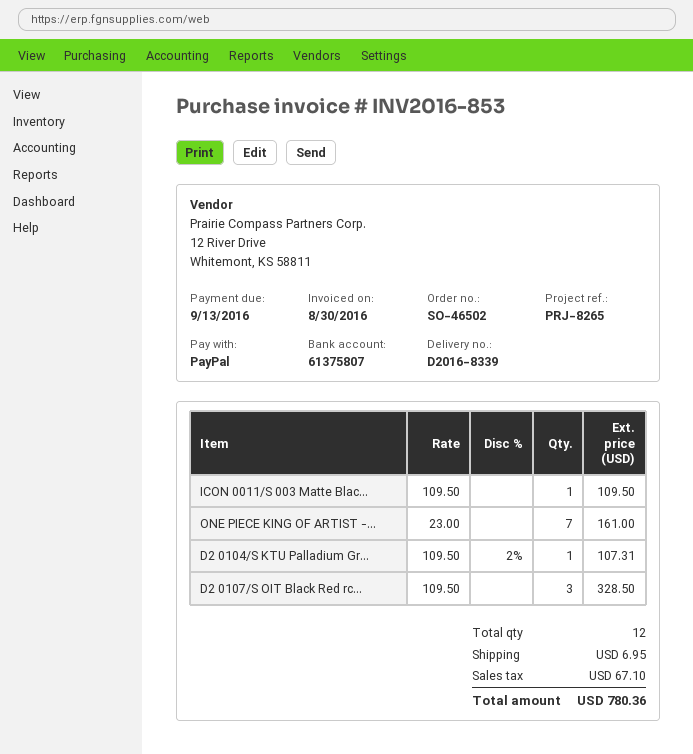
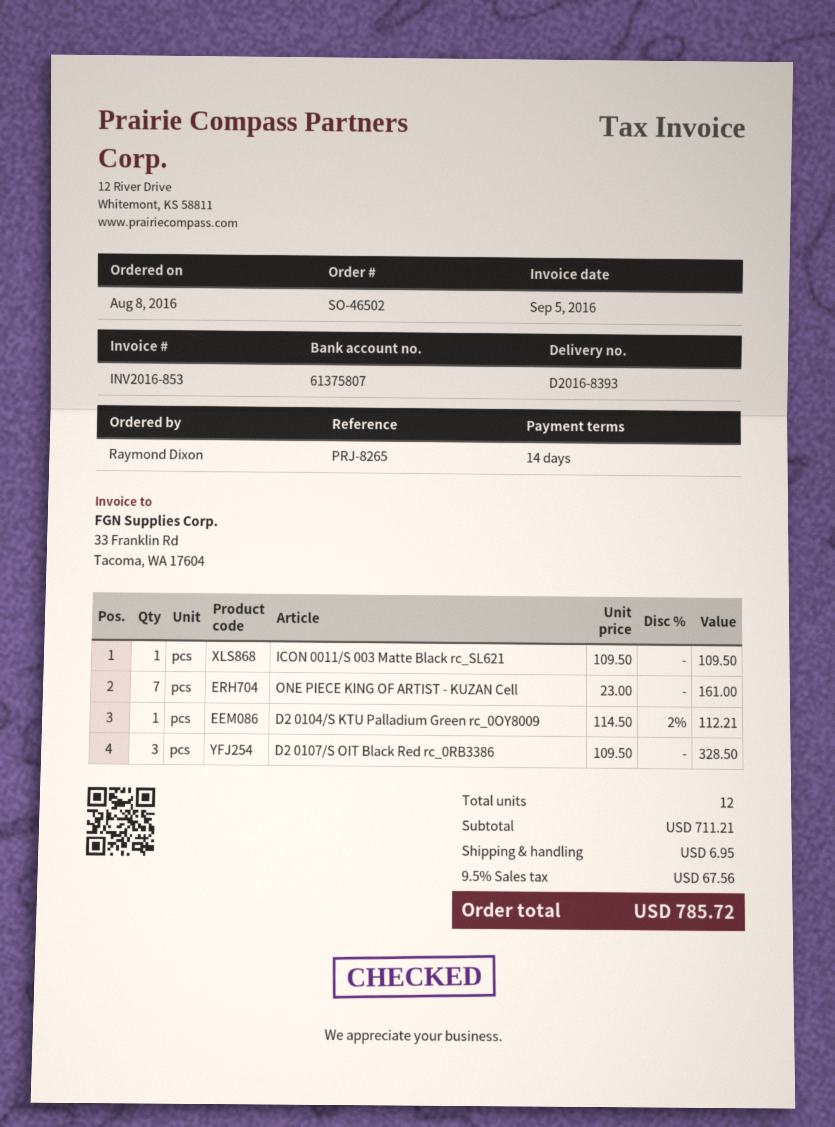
delivery note number: D2016-8339 -> D2016-8393
invoice date: 2016-08-30 -> 2016-09-05
D2 0104/S KTU Palladium Gr...: 1 x 109.50 - 2% = 107.31 -> 1 x 114.50 - 2% = 112.21
tax: 67.10 -> 67.56
total: 780.36 -> 785.72

